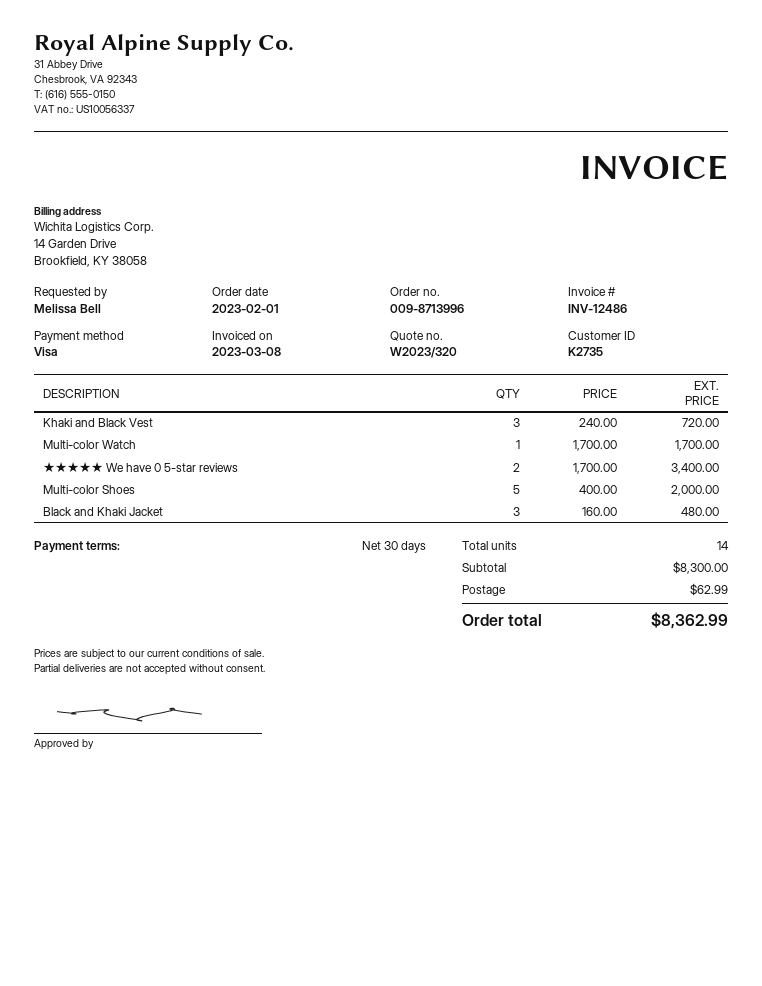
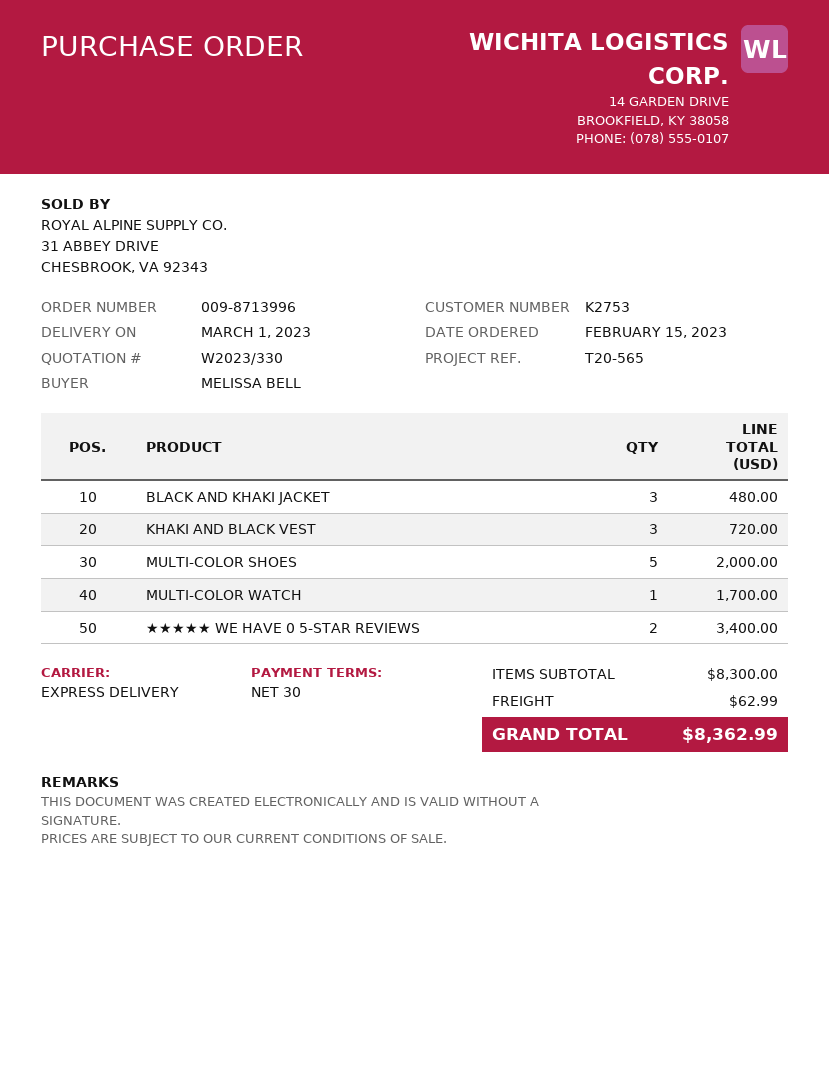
quote number: W2023/320 -> W2023/330
order date: 2023-02-01 -> 2023-02-15
customer number: K2735 -> K2753

